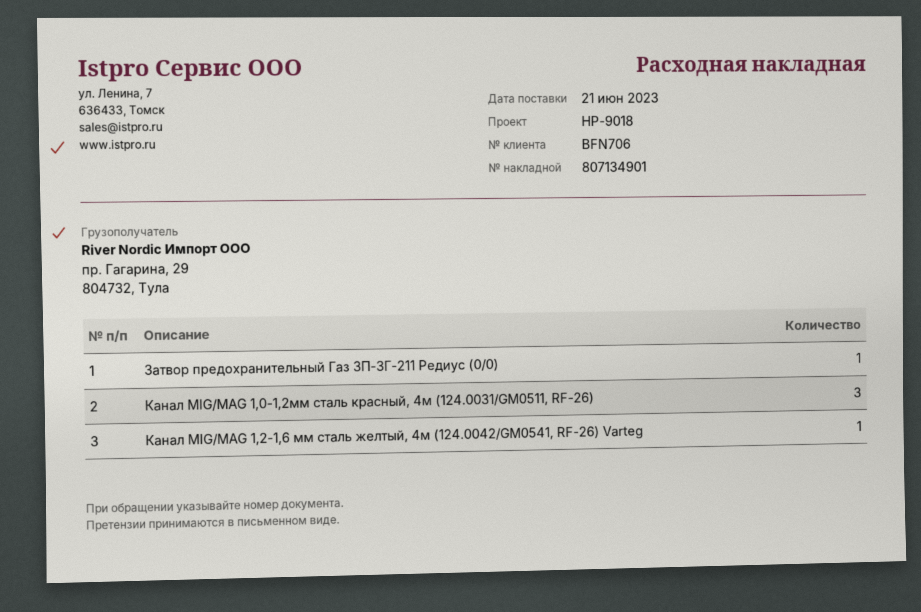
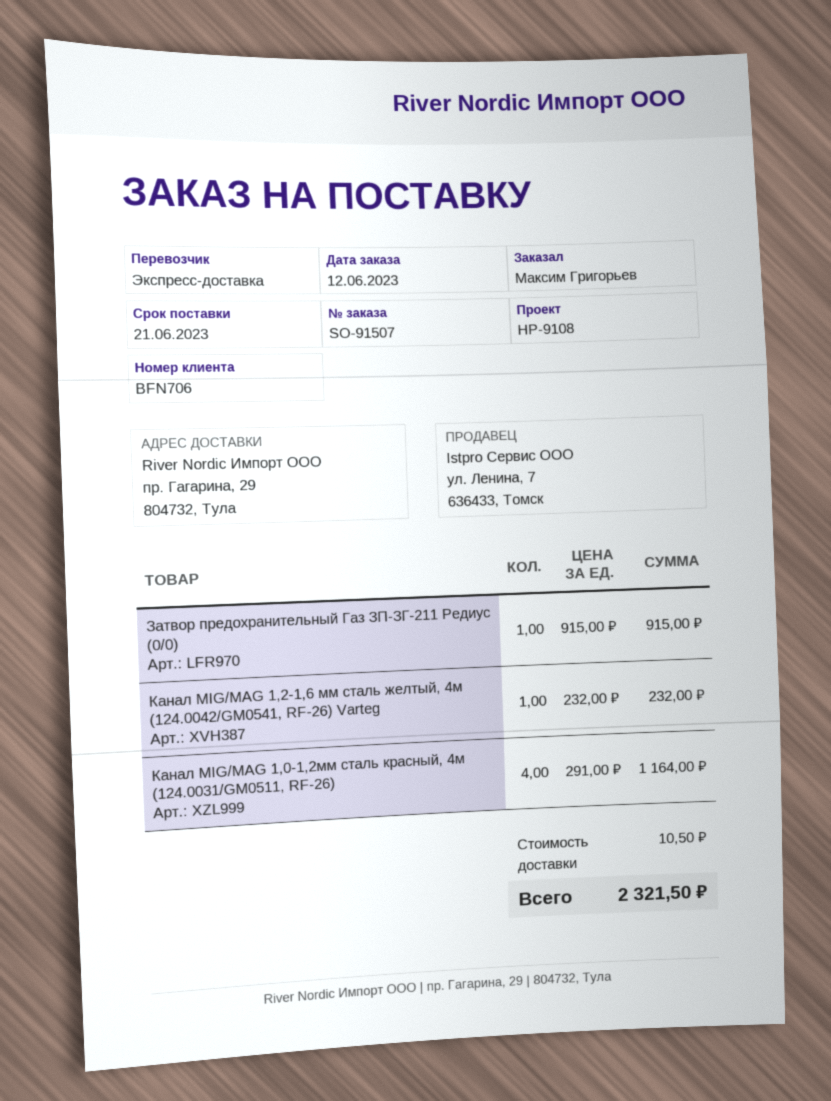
reference: HP-9018 -> HP-9108
Канал MIG/MAG 1,0-1,2мм сталь красный, 4м (124.0031/GM0511, RF-26): 3 -> 4

